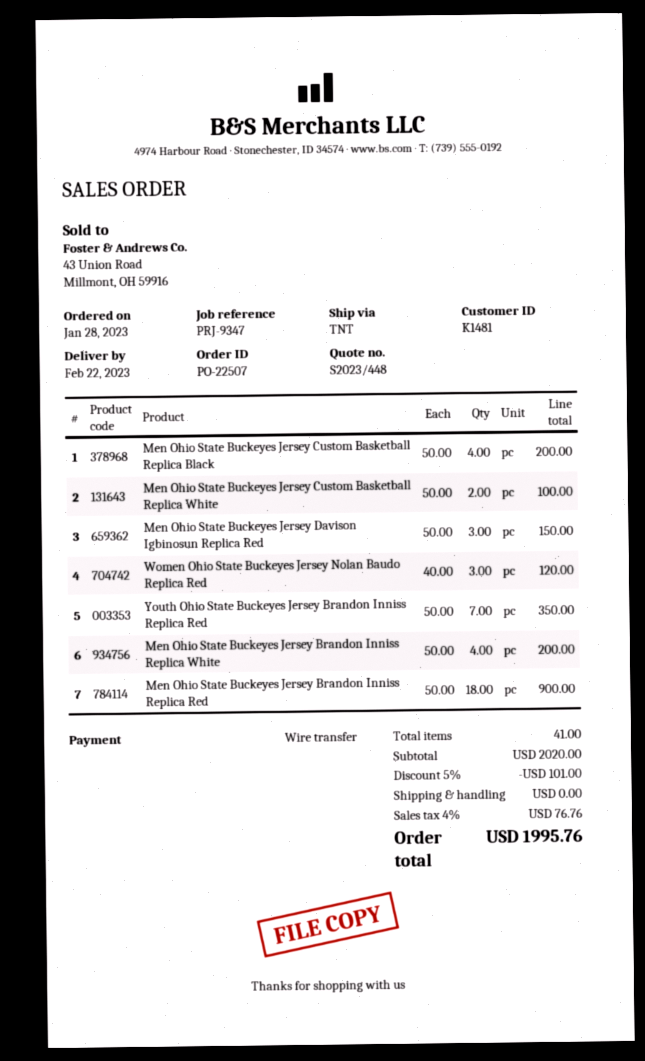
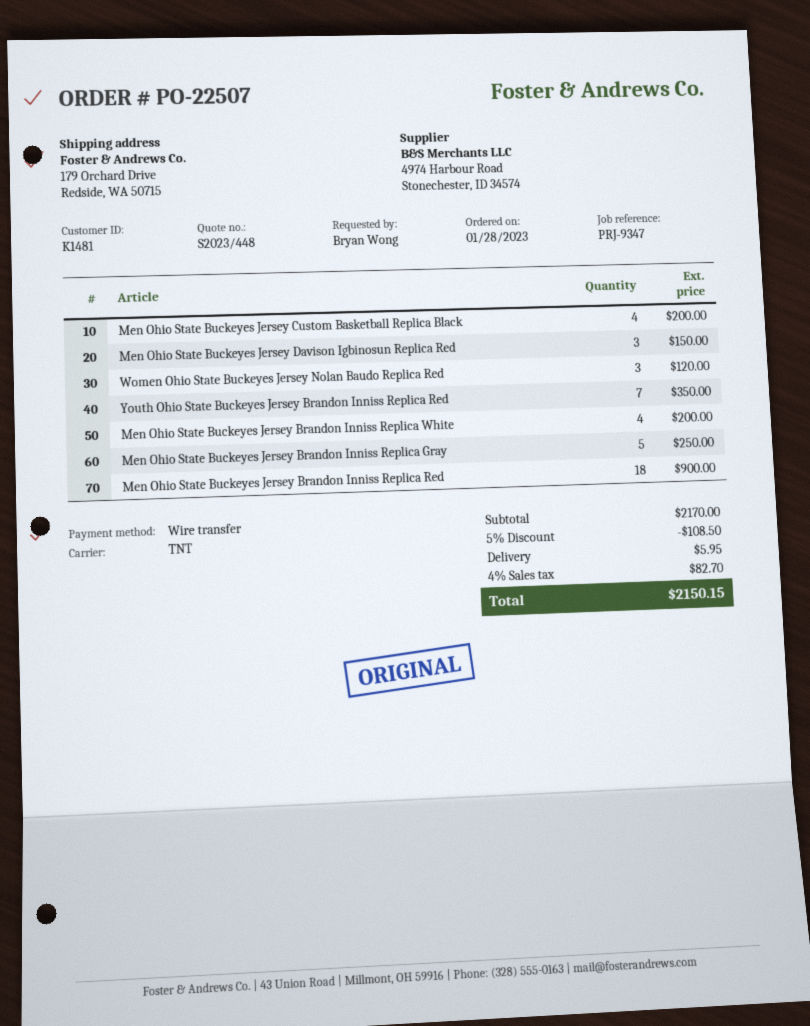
Men Ohio State Buckeyes Jersey Custom Basketball Replica White: 2 for 100.00 -> none
Men Ohio State Buckeyes Jersey Brandon Inniss Replica Gray: none -> 5 for 250.00
subtotal: 2020.00 -> 2170.00
discount: 5% = 101.00 -> 5% = 108.50
shipping: 0.00 -> 5.95
tax: 4% = 76.76 -> 4% = 82.70
total: 1995.76 -> 2150.15

